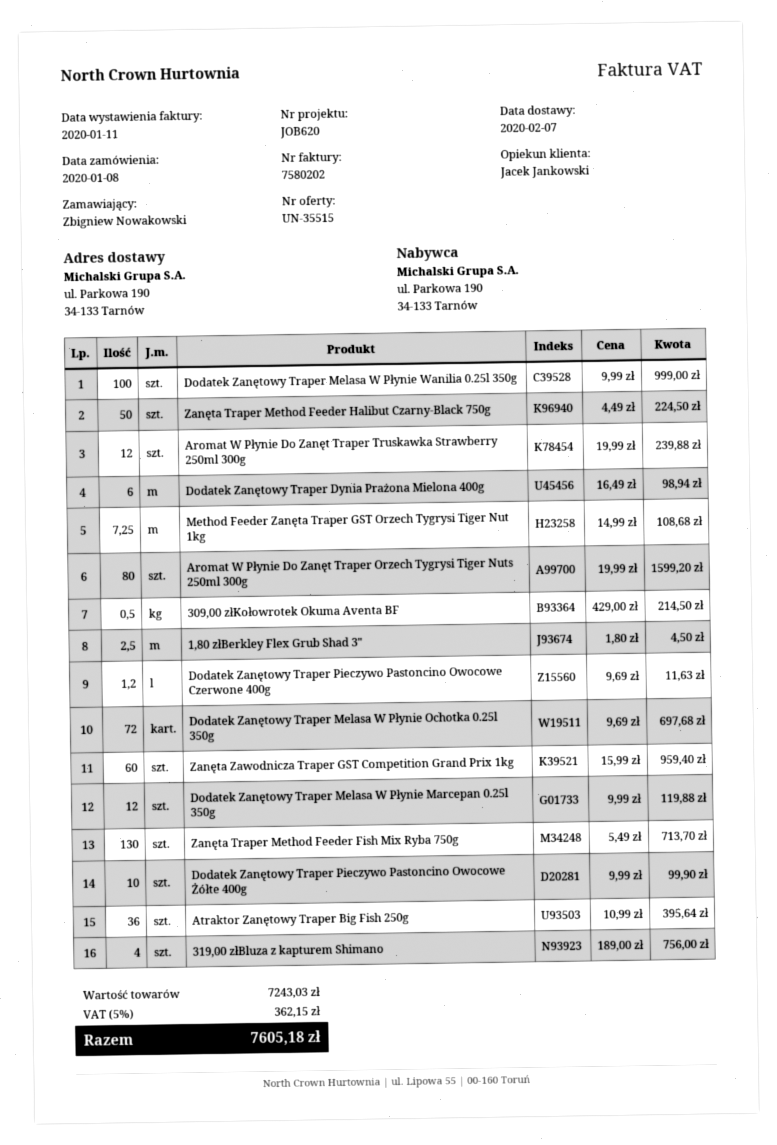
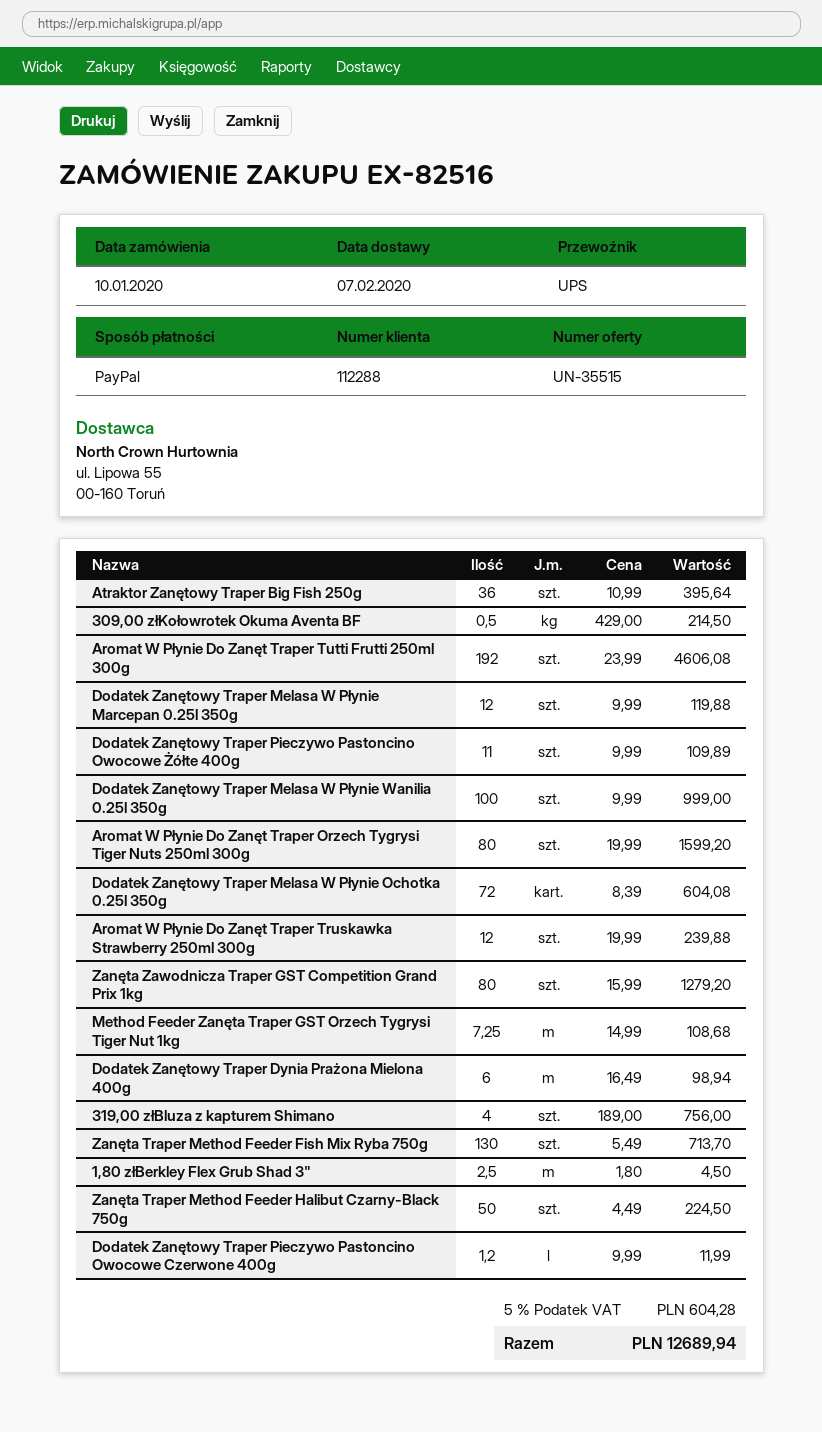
order date: 2020-01-08 -> 2020-01-10
Dodatek Zanętowy Traper Pieczywo Pastoncino Owocowe Czerwone 400g: 1.2 x 9.69 = 11.63 -> 1.2 x 9.99 = 11.99
Dodatek Zanętowy Traper Melasa W Płynie Ochotka 0.25l 350g: 72 x 9.69 = 697.68 -> 72 x 8.39 = 604.08
Zanęta Zawodnicza Traper GST Competition Grand Prix 1kg: 60 x 15.99 = 959.40 -> 80 x 15.99 = 1279.20
Dodatek Zanętowy Traper Pieczywo Pastoncino Owocowe Żółte 400g: 10 x 9.99 = 99.90 -> 11 x 9.99 = 109.89
Aromat W Płynie Do Zanęt Traper Tutti Frutti 250ml 300g: none -> 192 x 23.99 = 4606.08
tax: 5% = 362.15 -> 5% = 604.28
total: 7605.18 -> 12689.94

